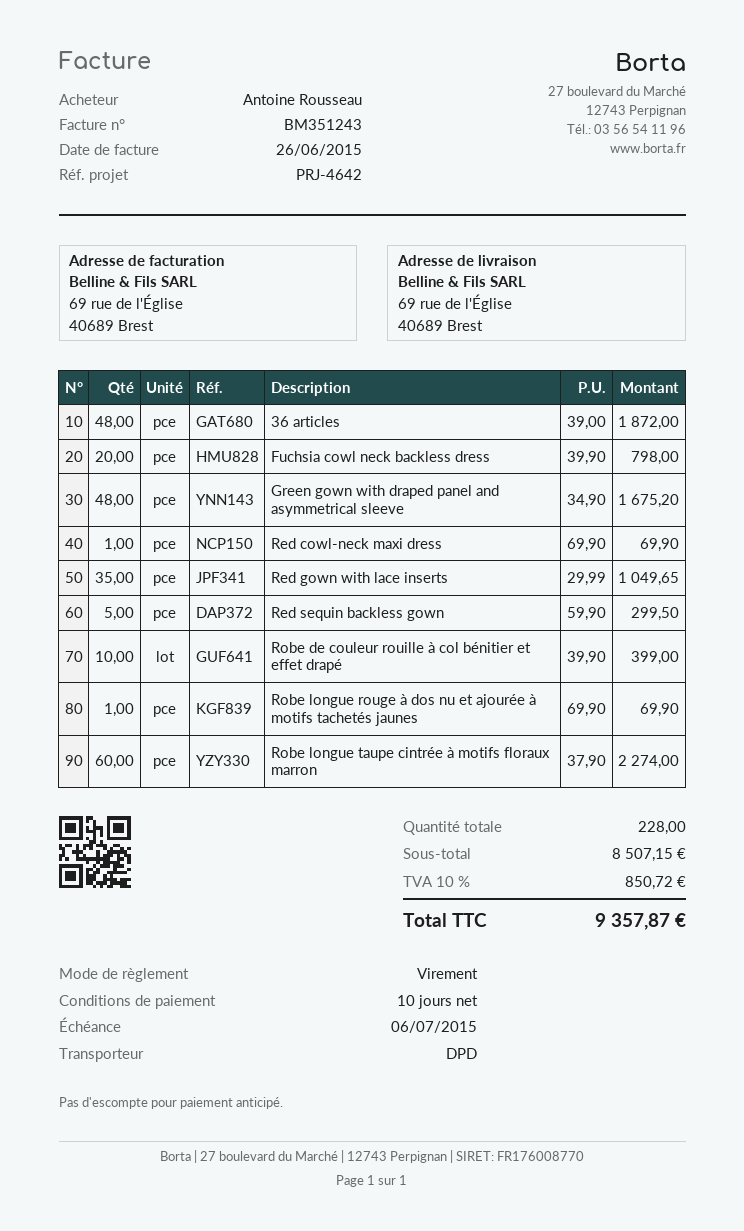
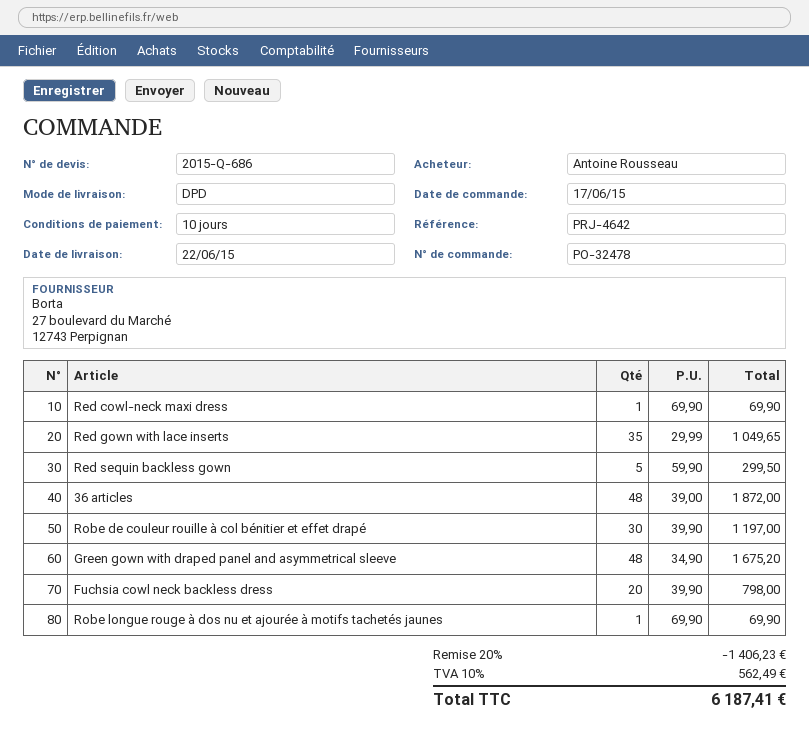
Robe de couleur rouille à col bénitier et effet drapé: 10 x 39.90 = 399.00 -> 30 x 39.90 = 1197.00
Robe longue taupe cintrée à motifs floraux marron: 60 x 37.90 = 2274.00 -> none
discount: none -> 20% = 1406.23
tax: 10% = 850.72 -> 10% = 562.49
total: 9357.87 -> 6187.41

